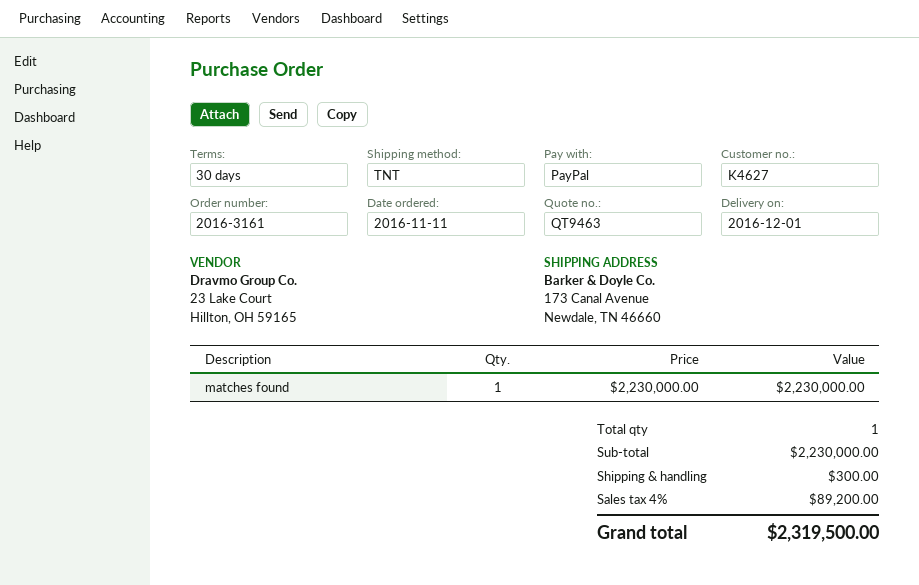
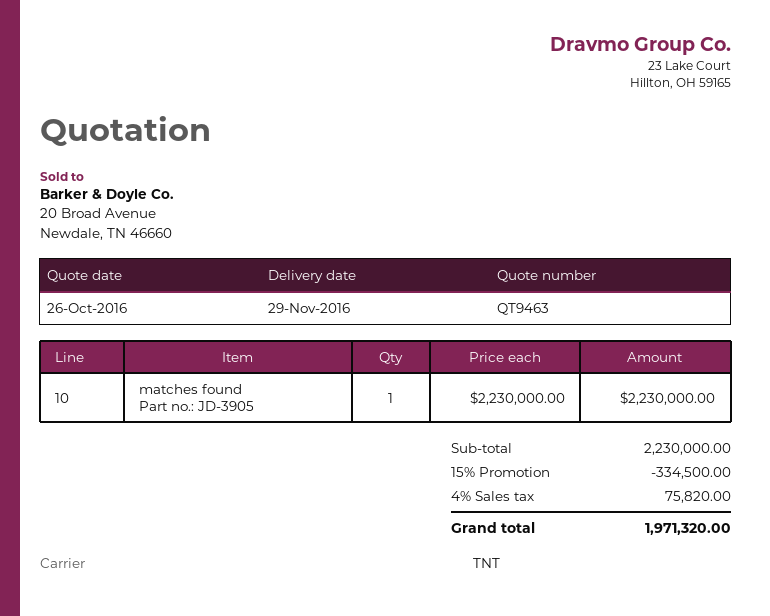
delivery date: 2016-12-01 -> 2016-11-29
discount: none -> 15% = 334500.00
shipping: 300.00 -> none
tax: 4% = 89200.00 -> 4% = 75820.00
total: 2319500.00 -> 1971320.00

